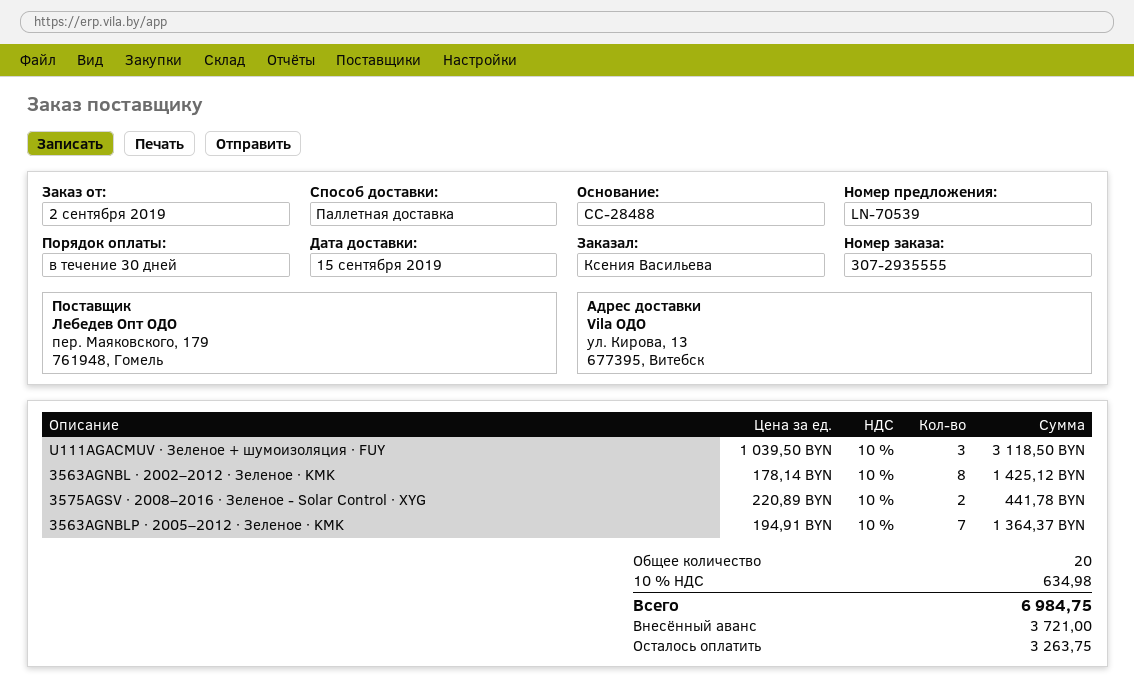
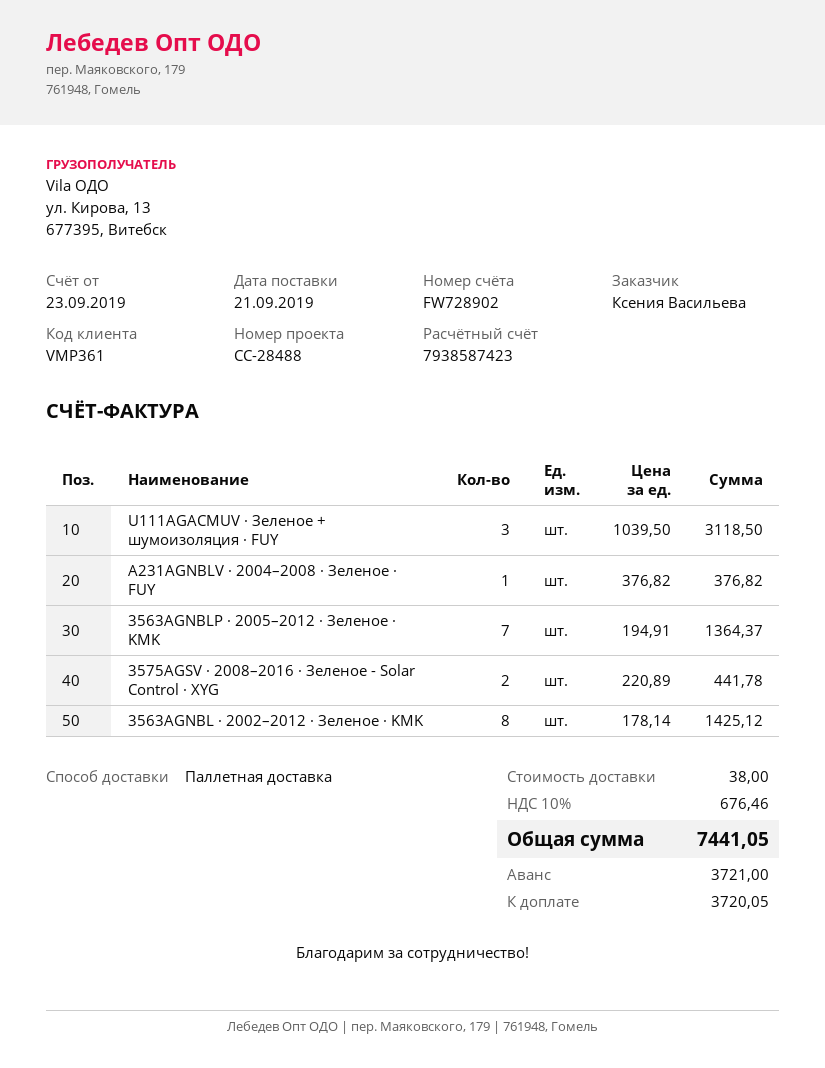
delivery date: 2019-09-15 -> 2019-09-21
A231AGNBLV · 2004–2008 · Зеленое · FUY: none -> 1 x 376.82 = 376.82
shipping: none -> 38.00
tax: 10% = 634.98 -> 10% = 676.46
total: 6984.75 -> 7441.05
balance: 3263.75 -> 3720.05

